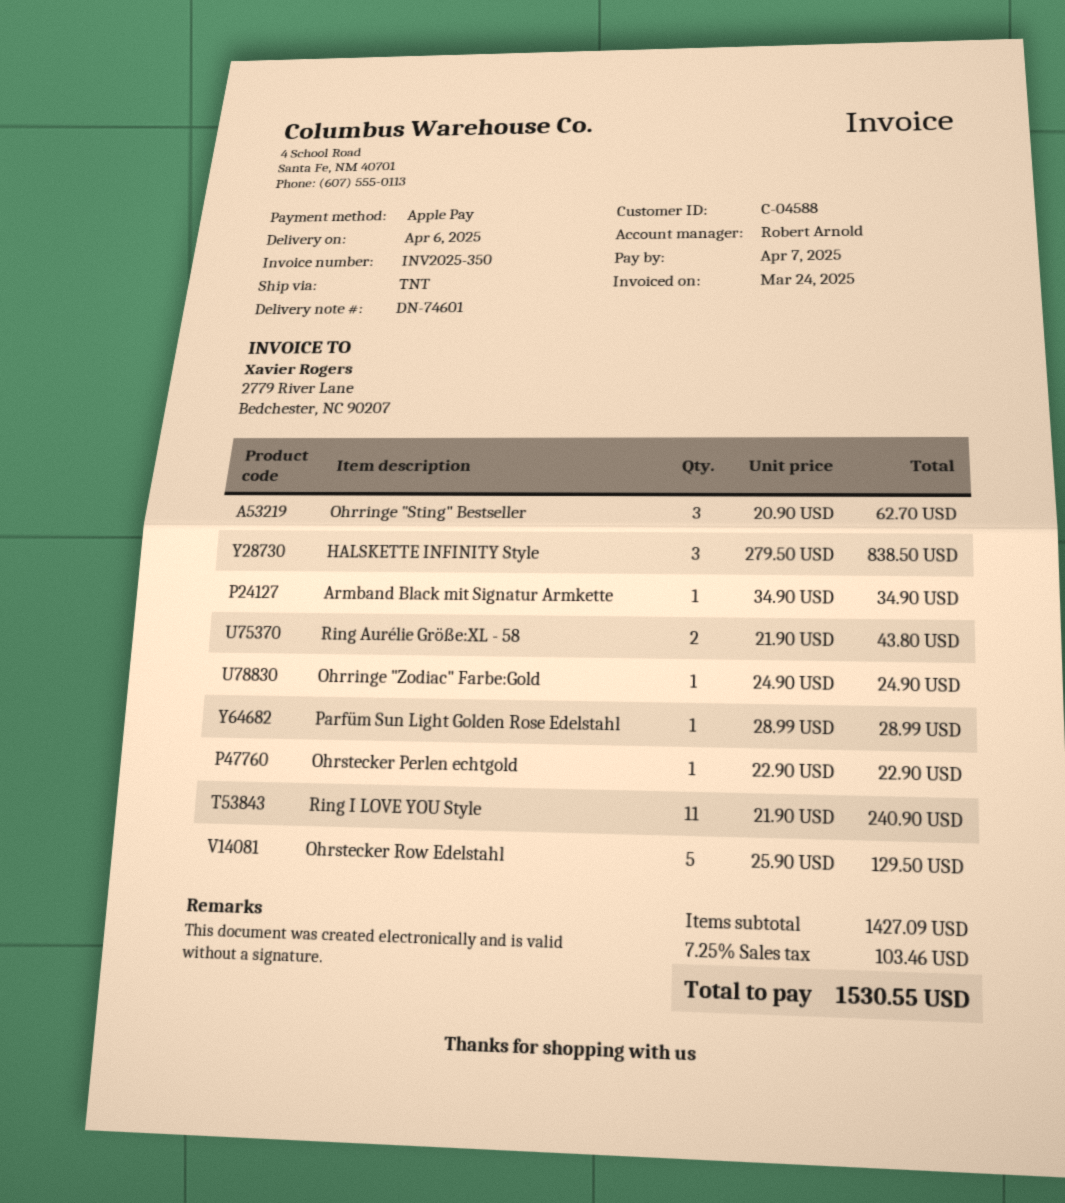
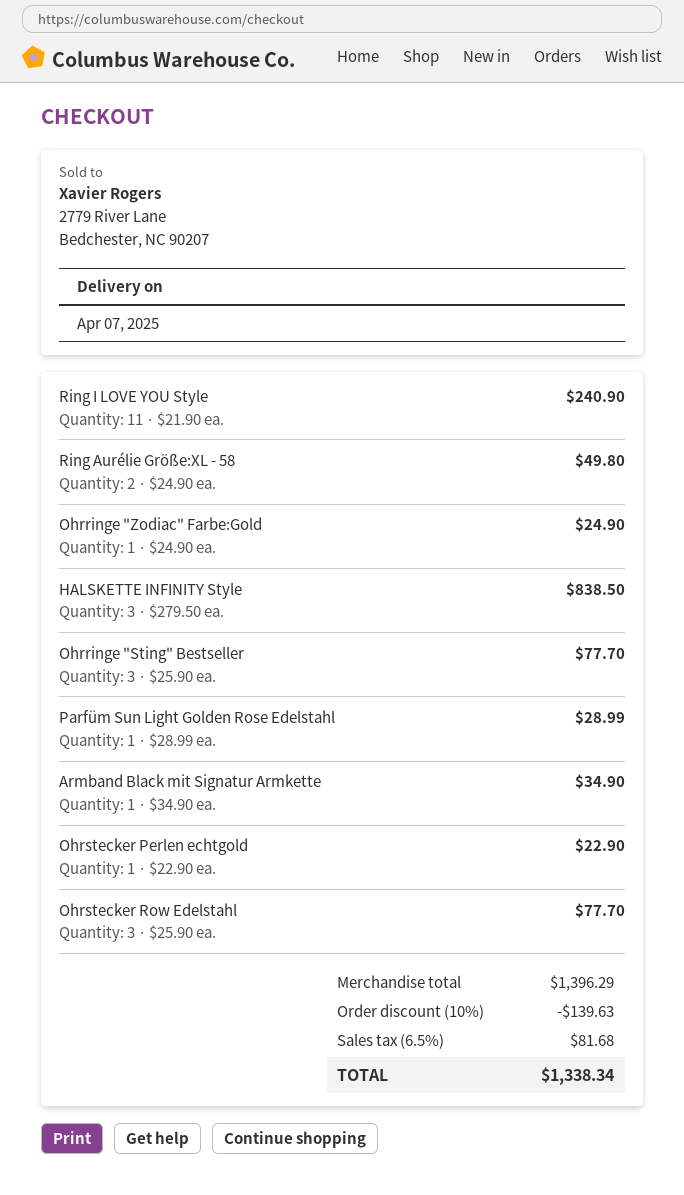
delivery date: 2025-04-06 -> 2025-04-07
Ohrringe "Sting" Bestseller: 3 x 20.90 = 62.70 -> 3 x 25.90 = 77.70
Ring Aurélie Größe:XL - 58: 2 x 21.90 = 43.80 -> 2 x 24.90 = 49.80
Ohrstecker Row Edelstahl: 5 x 25.90 = 129.50 -> 3 x 25.90 = 77.70
subtotal: 1427.09 -> 1396.29
discount: none -> 10% = 139.63
tax: 7.25% = 103.46 -> 6.5% = 81.68
total: 1530.55 -> 1338.34

